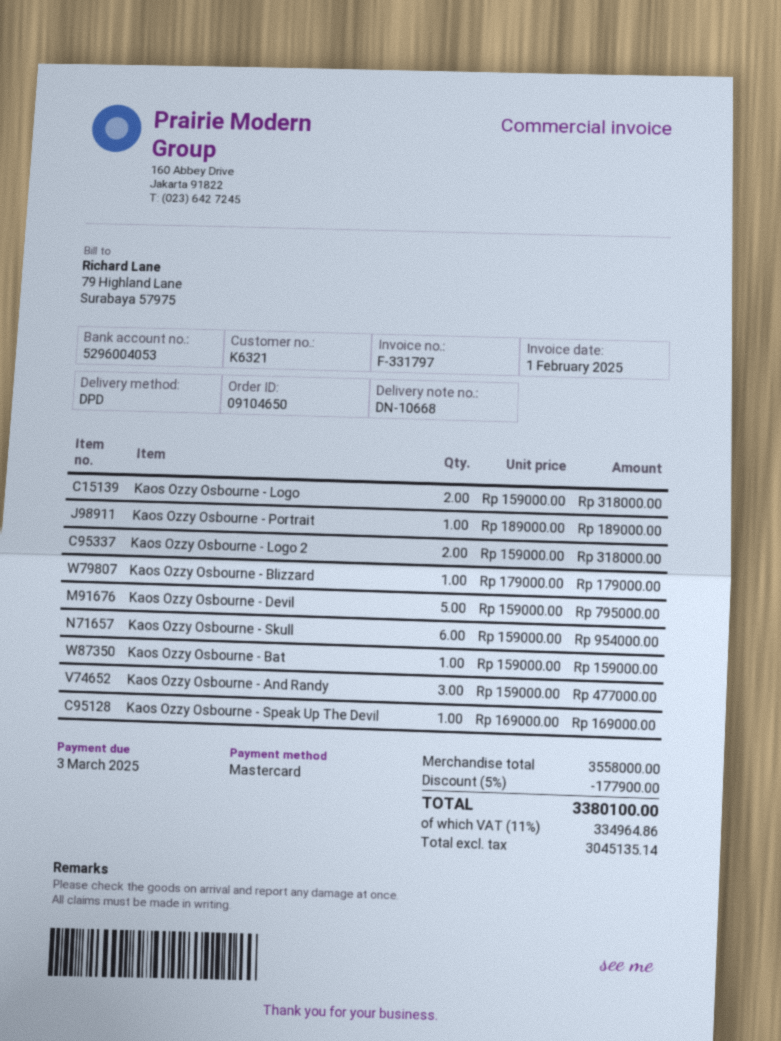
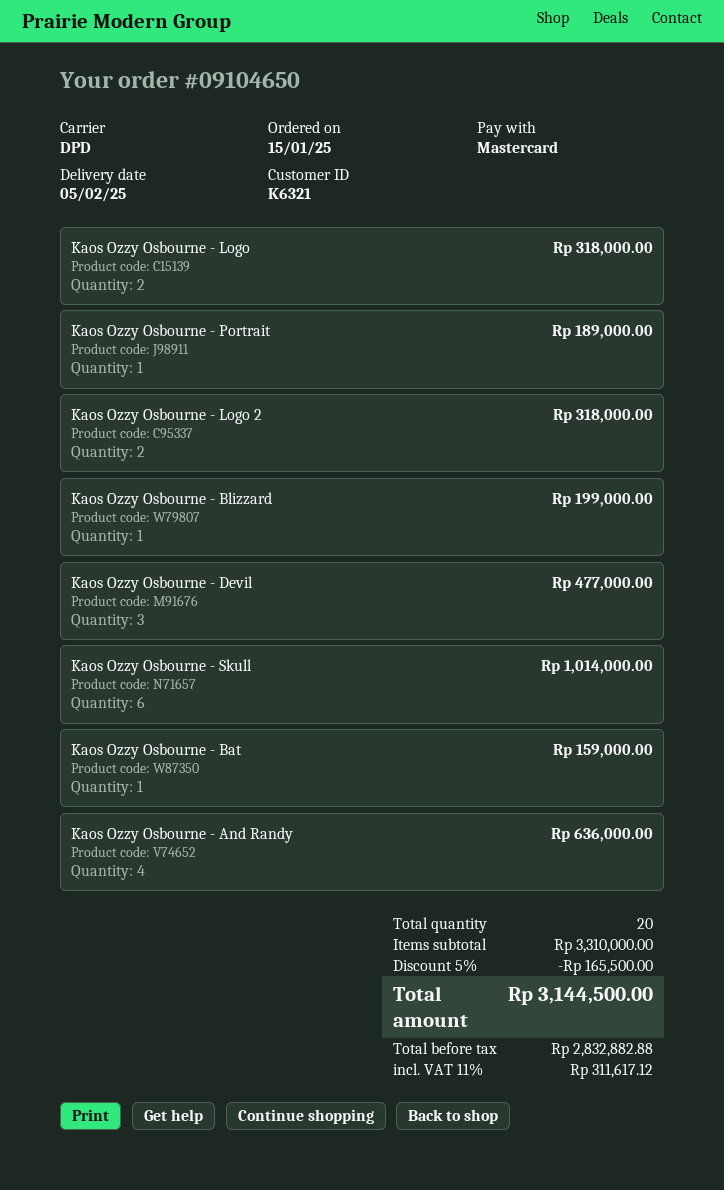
Kaos Ozzy Osbourne - Blizzard: 1 for 179000.00 -> 1 for 199000.00
Kaos Ozzy Osbourne - Devil: 5 for 795000.00 -> 3 for 477000.00
Kaos Ozzy Osbourne - Skull: 6 for 954000.00 -> 6 for 1014000.00
Kaos Ozzy Osbourne - And Randy: 3 for 477000.00 -> 4 for 636000.00
Kaos Ozzy Osbourne - Speak Up The Devil: 1 for 169000.00 -> none
subtotal: 3558000.00 -> 3310000.00
discount: 5% = 177900.00 -> 5% = 165500.00
net: 3045135.14 -> 2832882.88
tax: 11% = 334964.86 -> 11% = 311617.12
total: 3380100.00 -> 3144500.00

